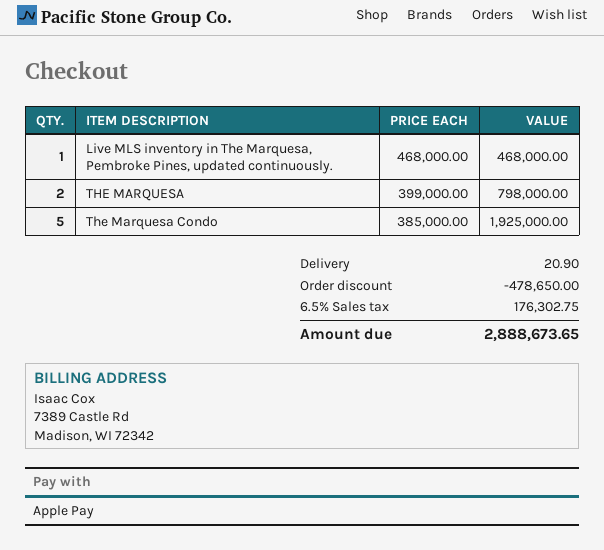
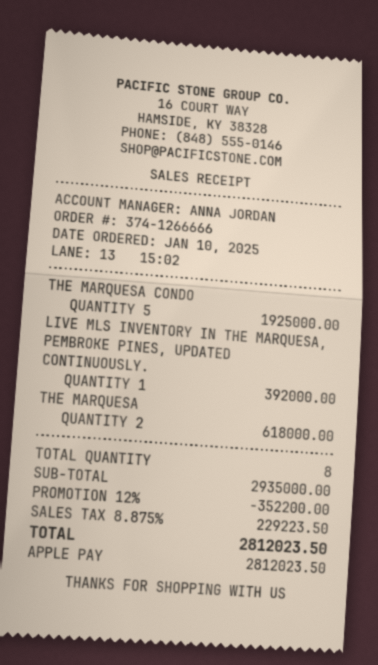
Live MLS inventory in The Marquesa, Pembroke Pines, updated continuously.: 1 for 468000.00 -> 1 for 392000.00
THE MARQUESA: 2 for 798000.00 -> 2 for 618000.00
discount: 478650.00 -> 352200.00
shipping: 20.90 -> none
tax: 6.5% = 176302.75 -> 8.875% = 229223.50
total: 2888673.65 -> 2812023.50

